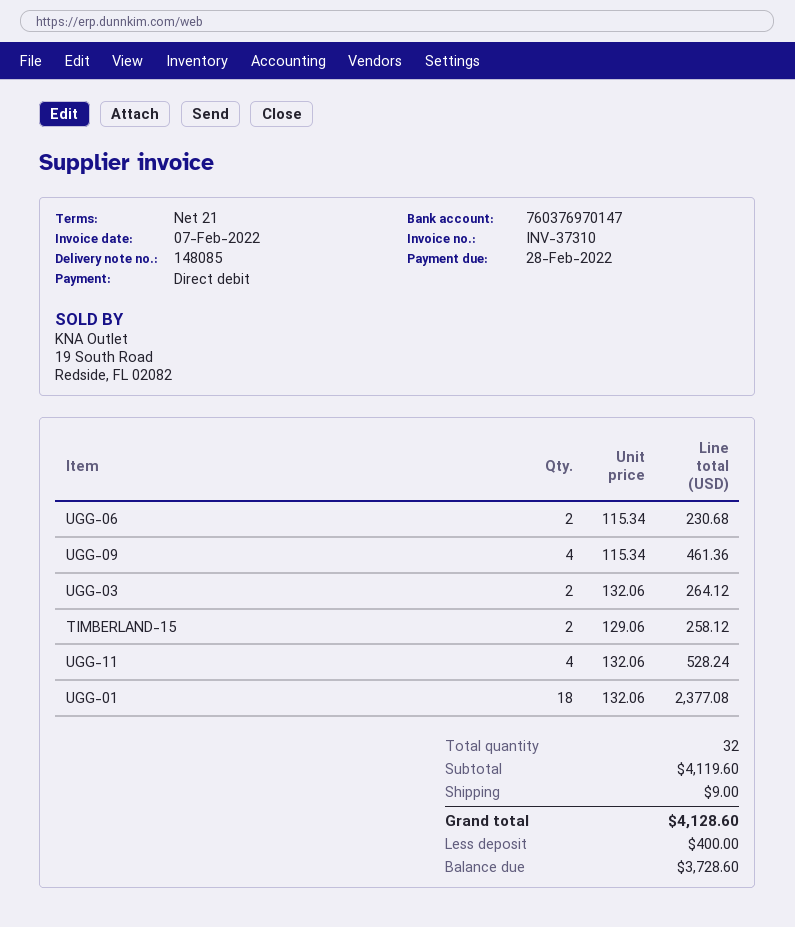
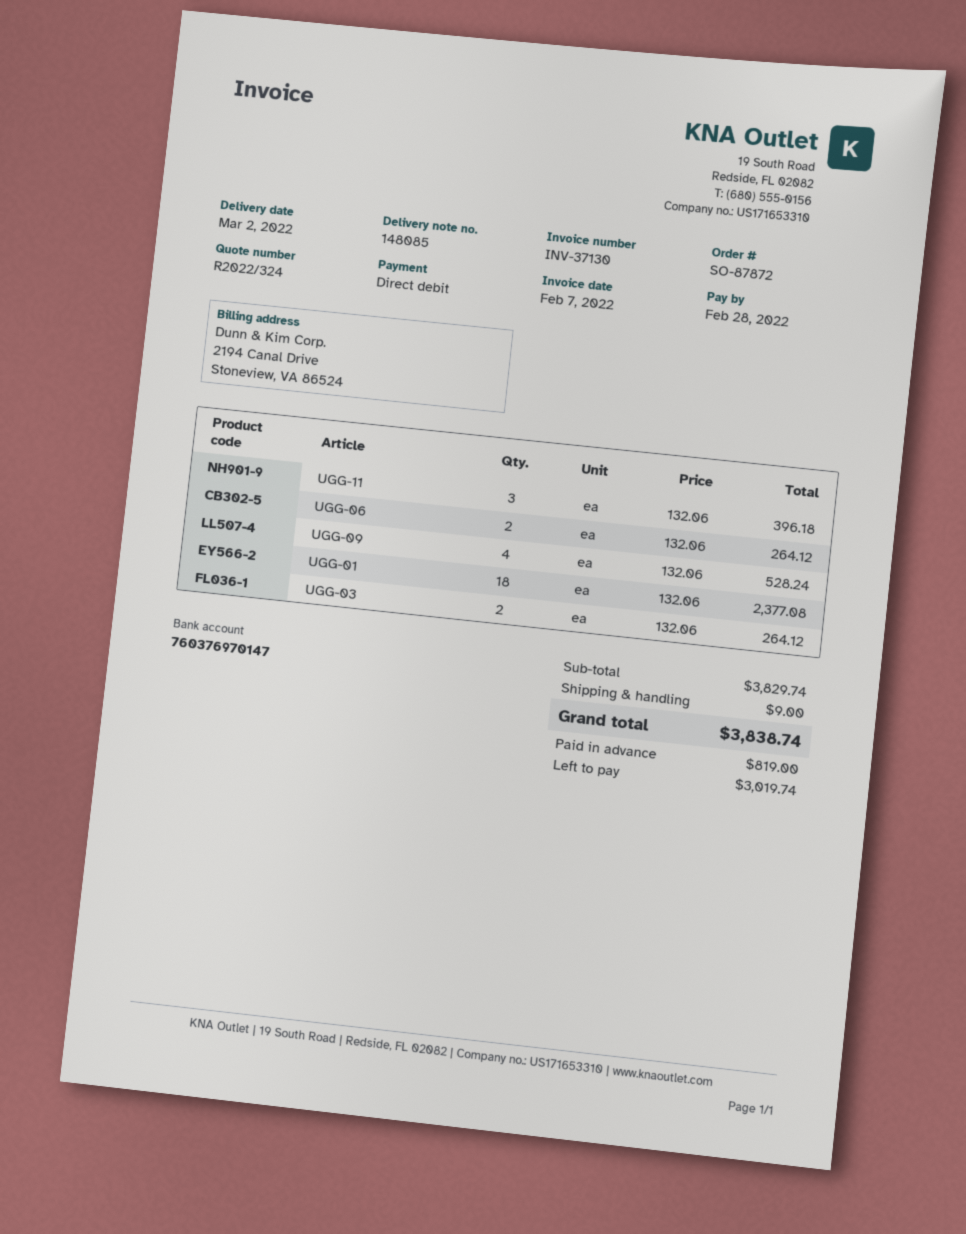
invoice number: INV-37310 -> INV-37130
UGG-06: 2 x 115.34 = 230.68 -> 2 x 132.06 = 264.12
UGG-09: 4 x 115.34 = 461.36 -> 4 x 132.06 = 528.24
TIMBERLAND-15: 2 x 129.06 = 258.12 -> none
UGG-11: 4 x 132.06 = 528.24 -> 3 x 132.06 = 396.18
subtotal: 4119.60 -> 3829.74
total: 4128.60 -> 3838.74
deposit: 400.00 -> 819.00
balance: 3728.60 -> 3019.74

